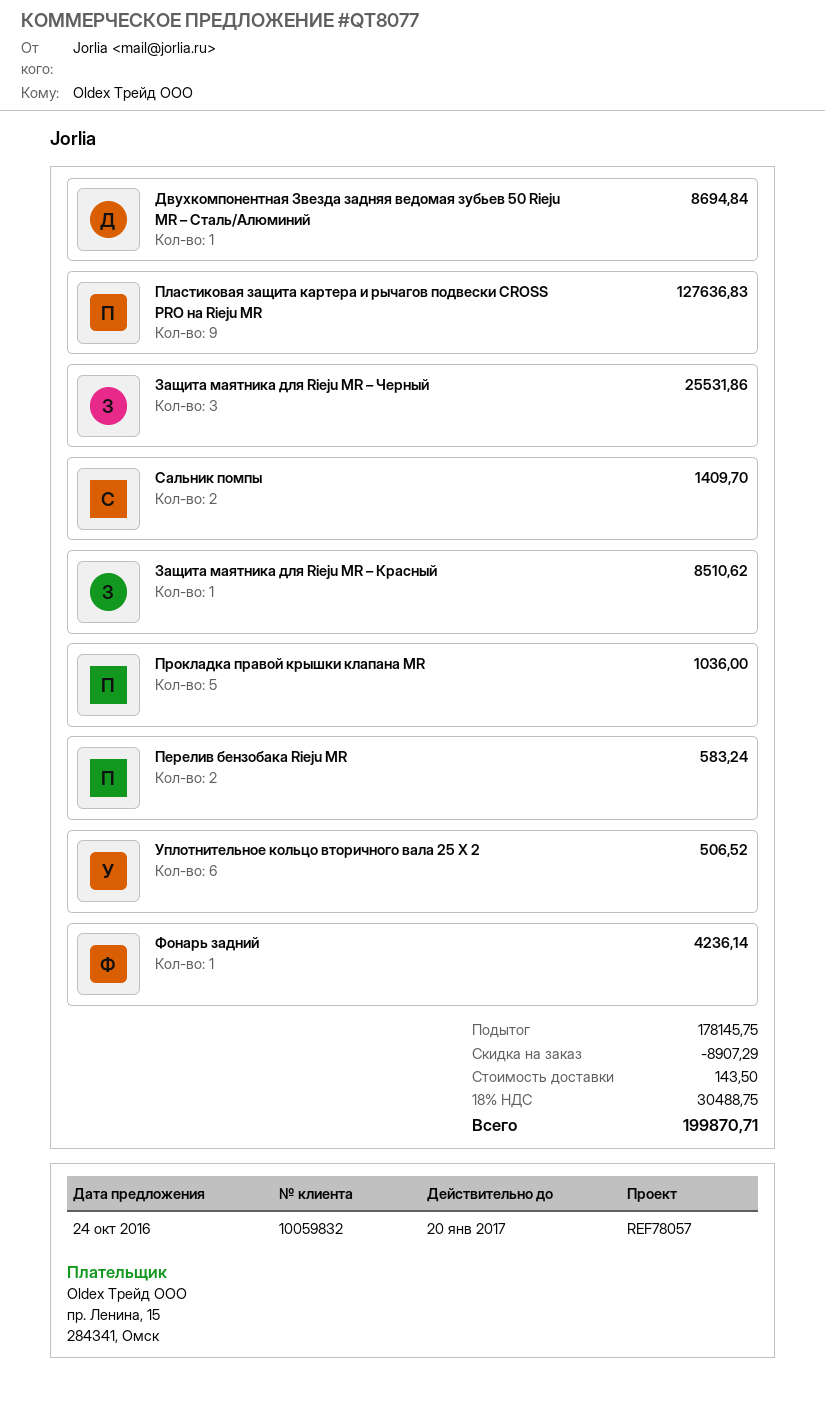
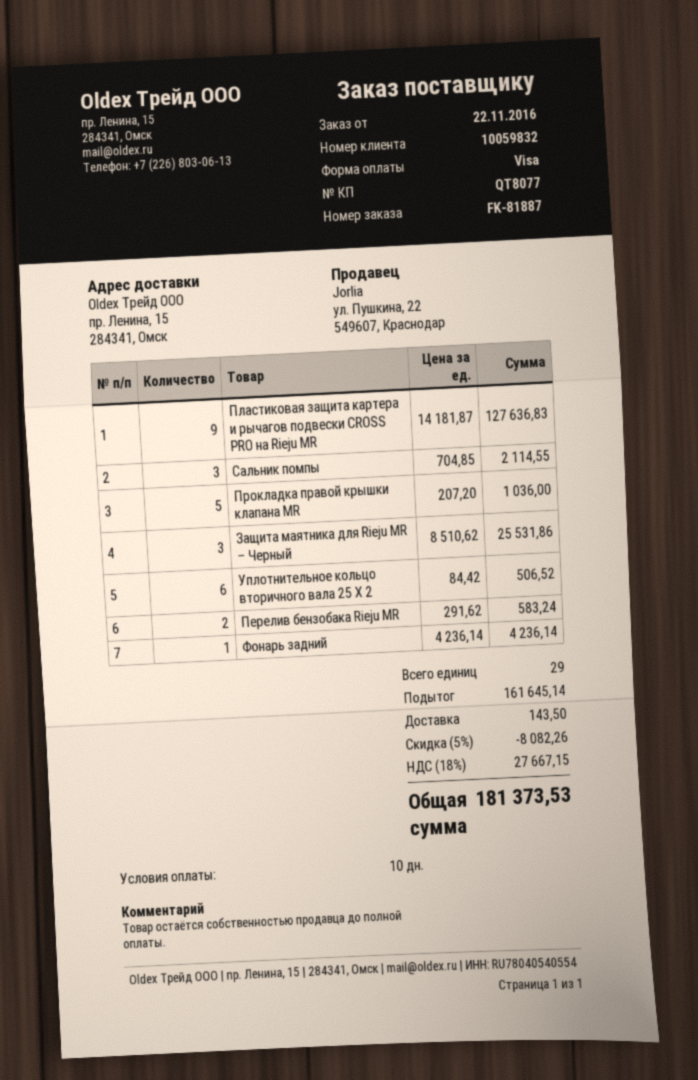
Двухкомпонентная Звезда задняя ведомая зубьев 50 Rieju MR – Сталь/Алюминий: 1 for 8694.84 -> none
Сальник помпы: 2 for 1409.70 -> 3 for 2114.55
Защита маятника для Rieju MR – Красный: 1 for 8510.62 -> none
subtotal: 178145.75 -> 161645.14
discount: 8907.29 -> 8082.26
tax: 18% = 30488.75 -> 18% = 27667.15
total: 199870.71 -> 181373.53

